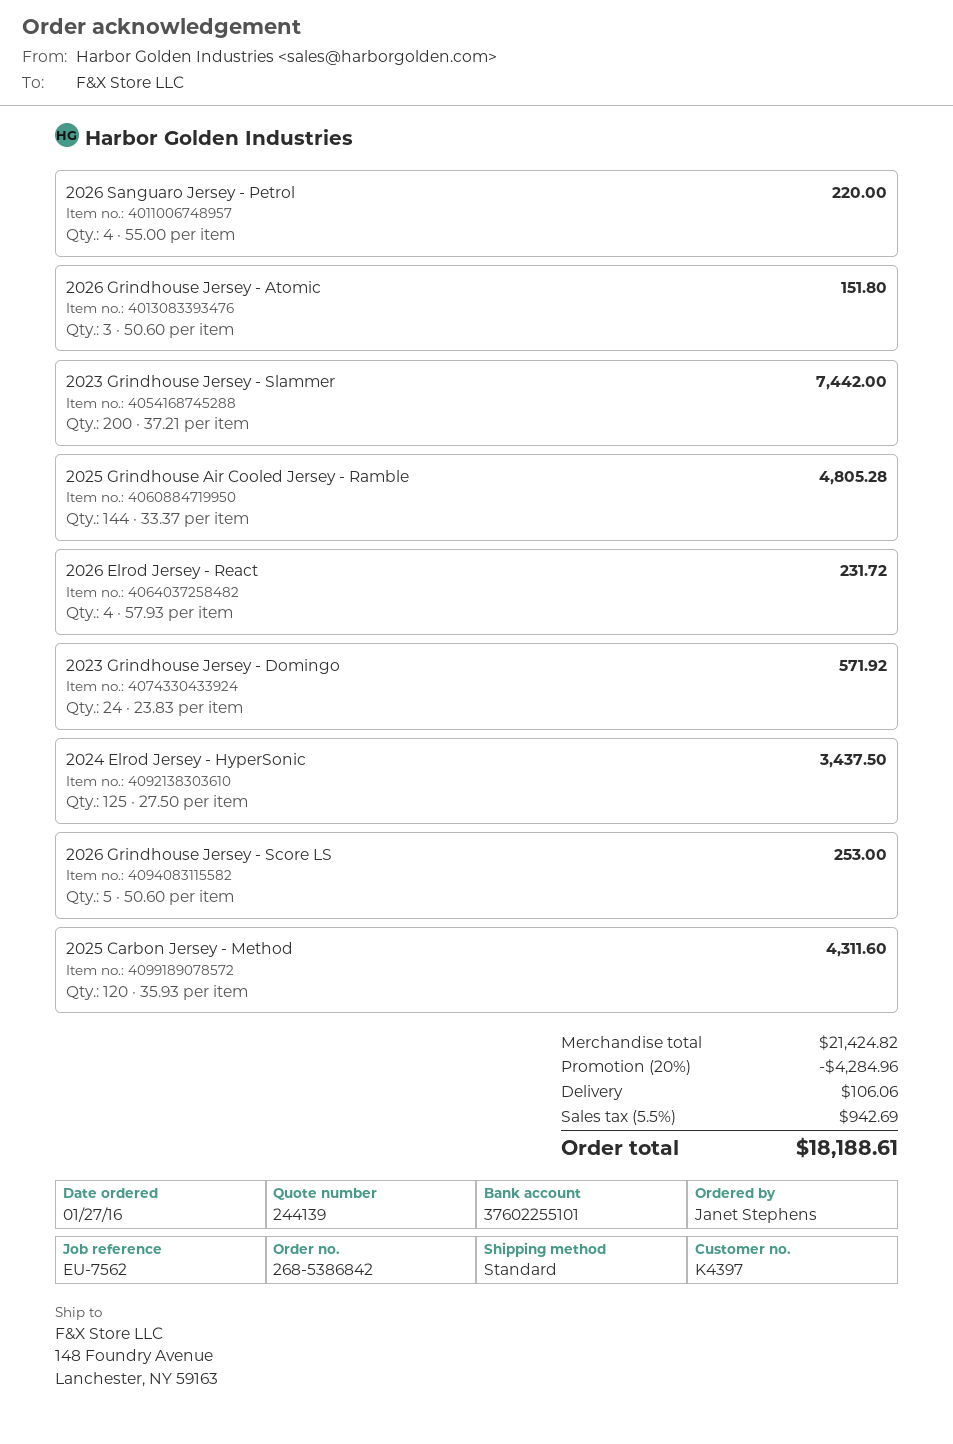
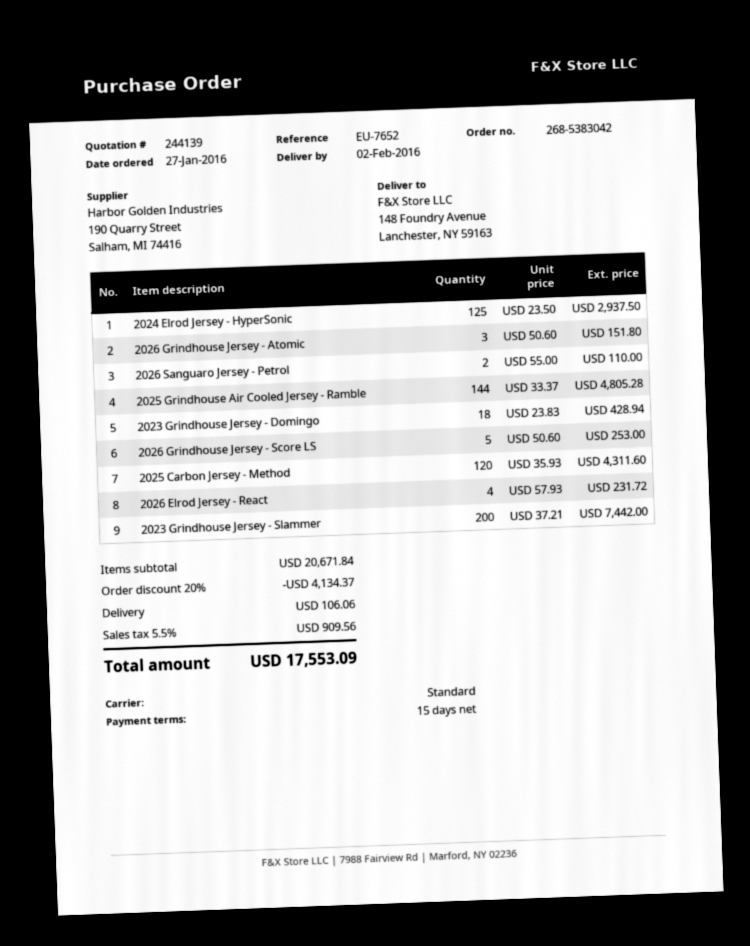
order number: 268-5386842 -> 268-5383042
reference: EU-7562 -> EU-7652
2026 Sanguaro Jersey - Petrol: 4 x 55.00 = 220.00 -> 2 x 55.00 = 110.00
2023 Grindhouse Jersey - Domingo: 24 x 23.83 = 571.92 -> 18 x 23.83 = 428.94
2024 Elrod Jersey - HyperSonic: 125 x 27.50 = 3437.50 -> 125 x 23.50 = 2937.50
subtotal: 21424.82 -> 20671.84
discount: 20% = 4284.96 -> 20% = 4134.37
tax: 5.5% = 942.69 -> 5.5% = 909.56
total: 18188.61 -> 17553.09

